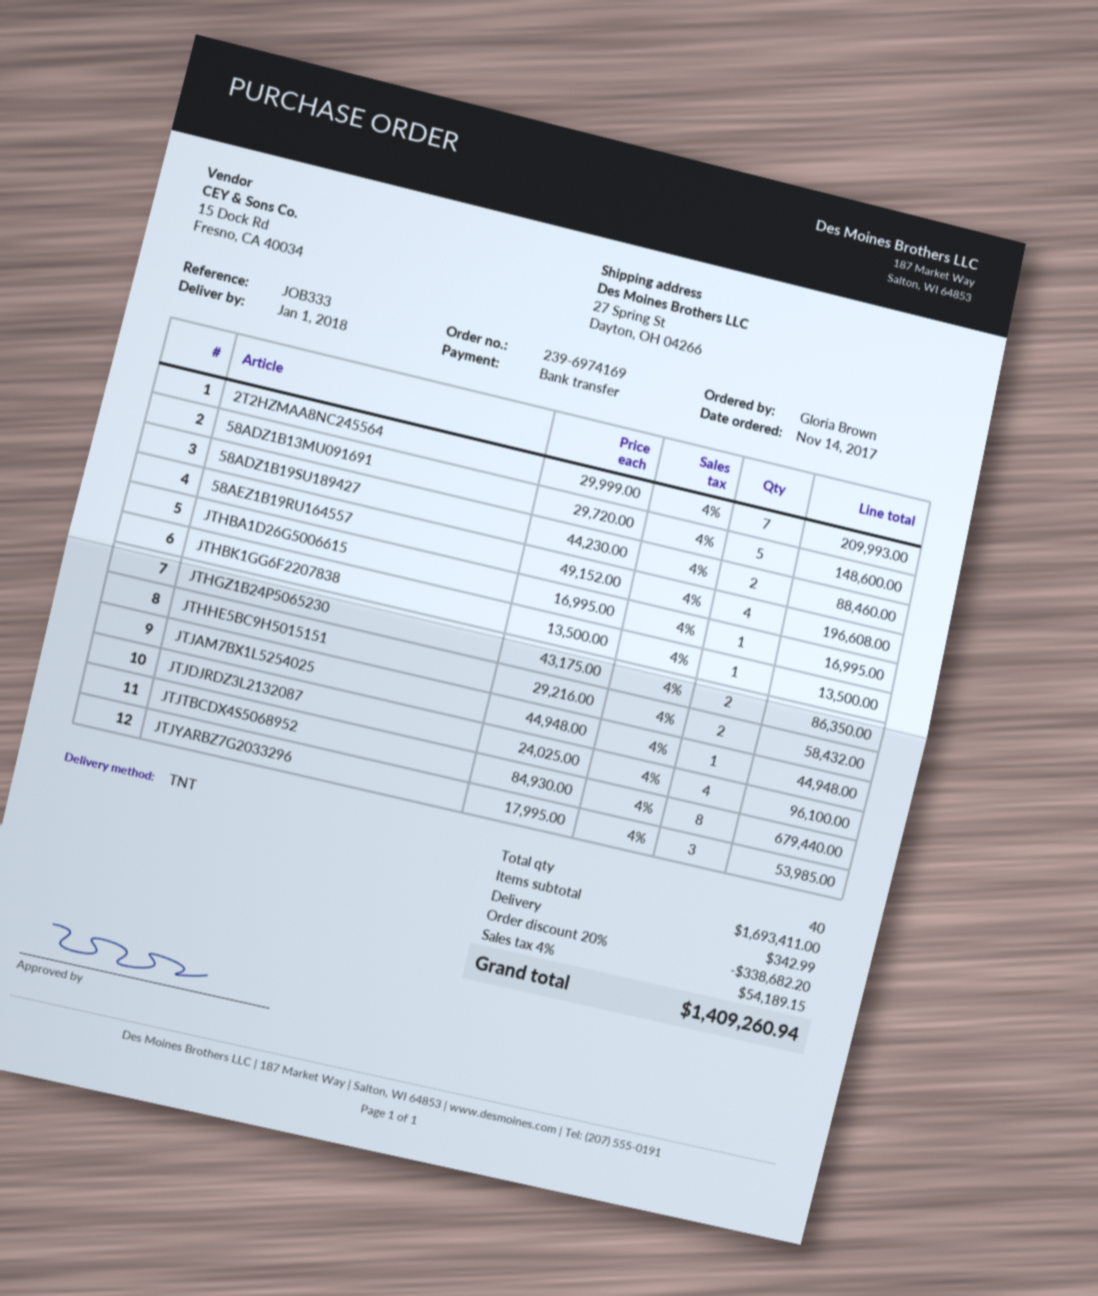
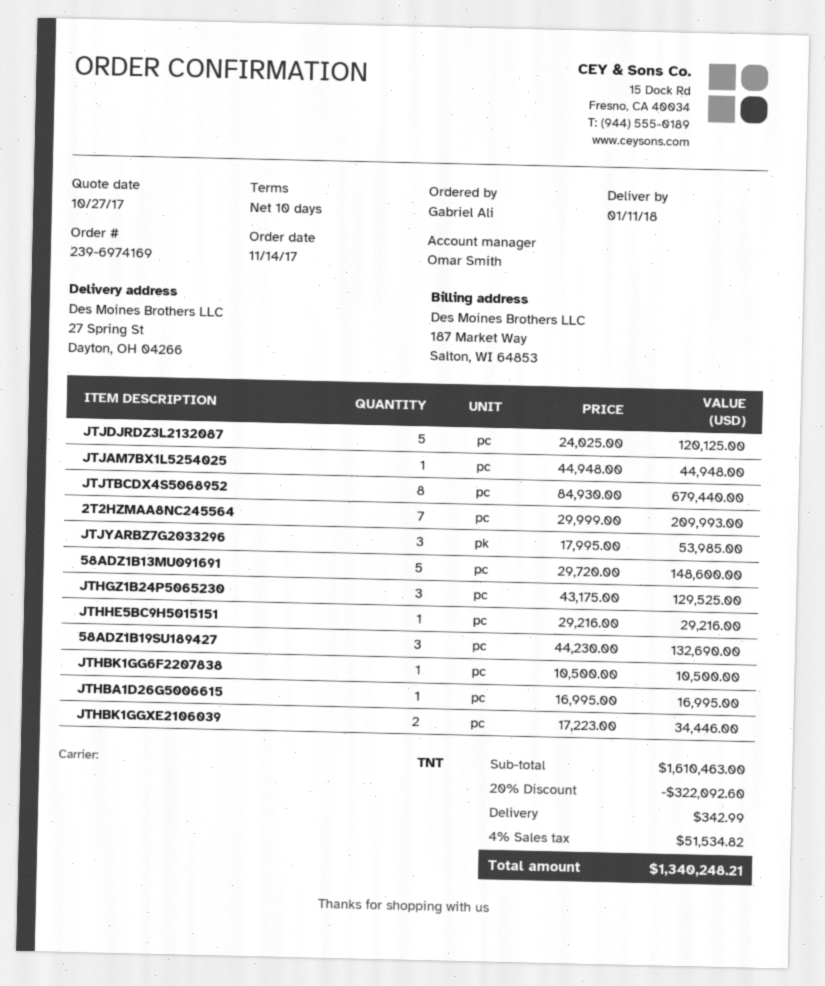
delivery date: 2018-01-01 -> 2018-01-11
ordered by: Gloria Brown -> Gabriel Ali
58ADZ1B19SU189427: 2 x 44230.00 = 88460.00 -> 3 x 44230.00 = 132690.00
58AEZ1B19RU164557: 4 x 49152.00 = 196608.00 -> none
JTHBK1GG6F2207838: 1 x 13500.00 = 13500.00 -> 1 x 10500.00 = 10500.00
JTHGZ1B24P5065230: 2 x 43175.00 = 86350.00 -> 3 x 43175.00 = 129525.00
JTHHE5BC9H5015151: 2 x 29216.00 = 58432.00 -> 1 x 29216.00 = 29216.00
JTJDJRDZ3L2132087: 4 x 24025.00 = 96100.00 -> 5 x 24025.00 = 120125.00
JTHBK1GGXE2106039: none -> 2 x 17223.00 = 34446.00
subtotal: 1693411.00 -> 1610463.00
discount: 20% = 338682.20 -> 20% = 322092.60
tax: 4% = 54189.15 -> 4% = 51534.82
total: 1409260.94 -> 1340248.21

